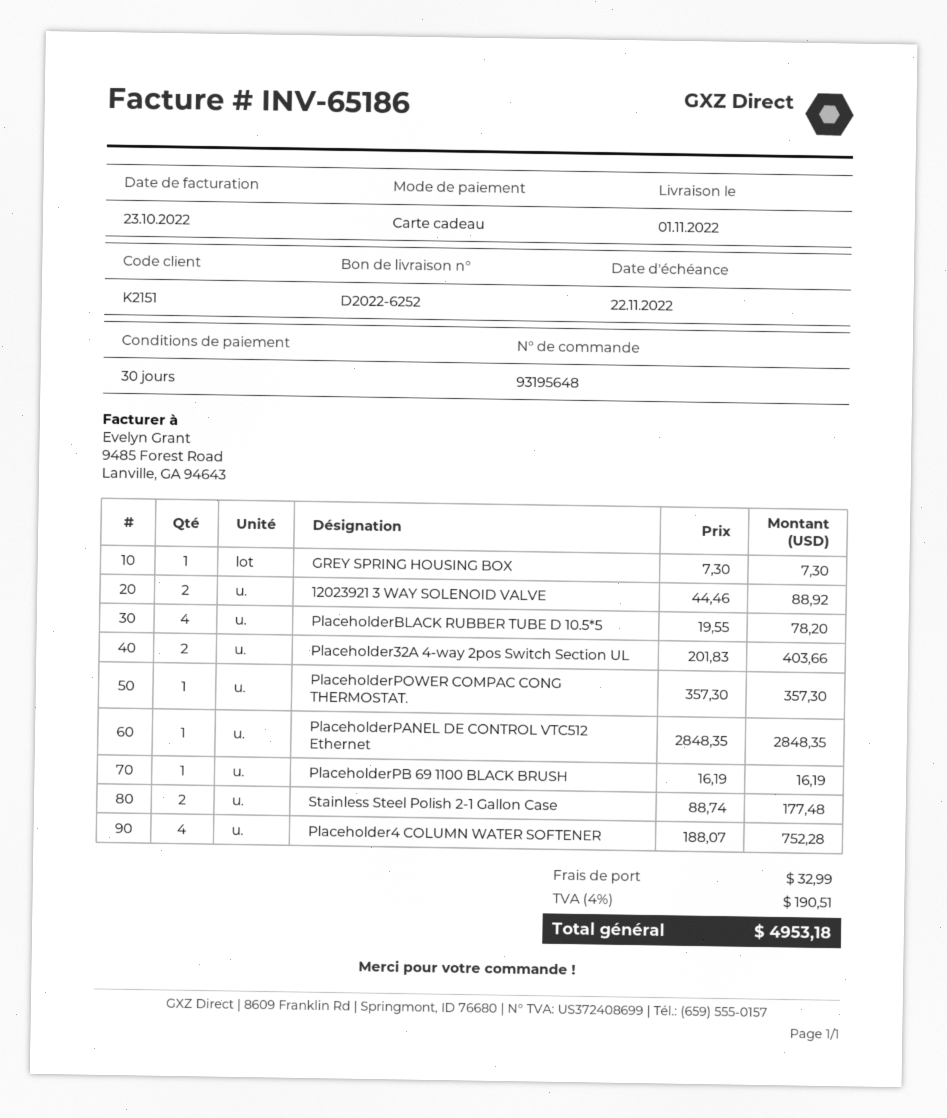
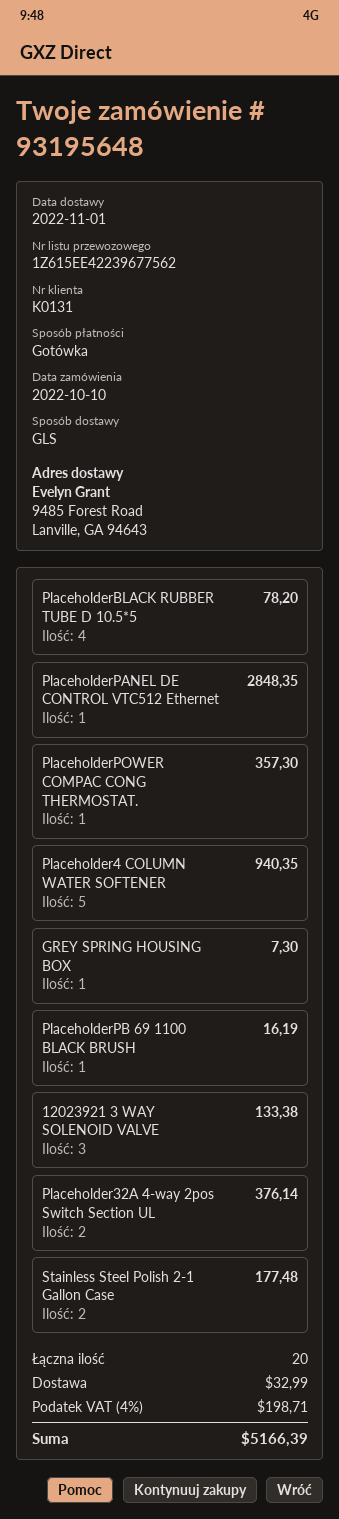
customer number: K2151 -> K0131
payment method: gift card -> cash
12023921 3 WAY SOLENOID VALVE: 2 for 88.92 -> 3 for 133.38
Placeholder32A 4-way 2pos Switch Section UL: 2 for 403.66 -> 2 for 376.14
Placeholder4 COLUMN WATER SOFTENER: 4 for 752.28 -> 5 for 940.35
tax: 4% = 190.51 -> 4% = 198.71
total: 4953.18 -> 5166.39

